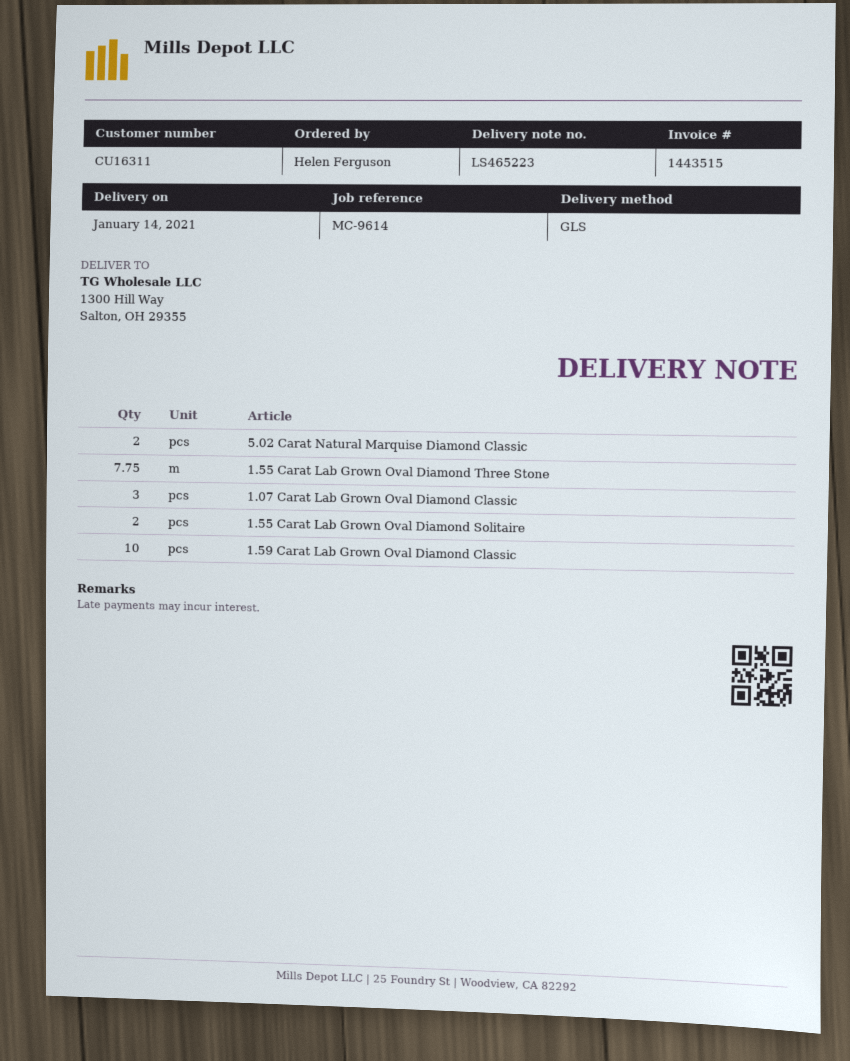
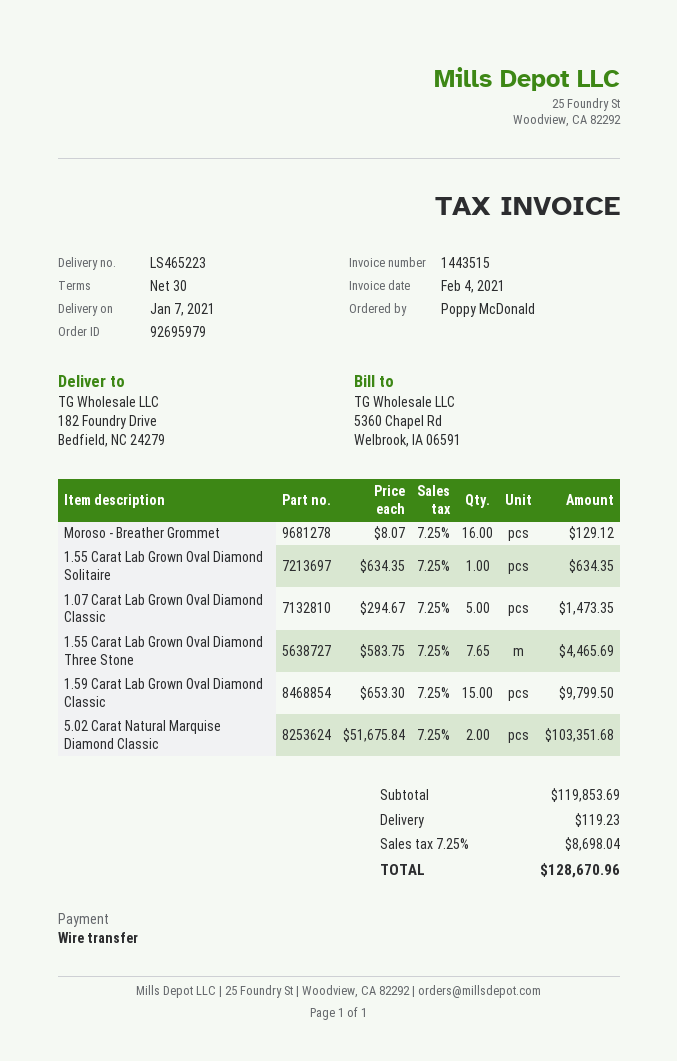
delivery date: 2021-01-14 -> 2021-01-07
ordered by: Helen Ferguson -> Poppy McDonald
ship to: 1300 Hill Way, Salton, OH 29355 -> 182 Foundry Drive, Bedfield, NC 24279
1.55 Carat Lab Grown Oval Diamond Three Stone: 7.75 -> 7.65
1.07 Carat Lab Grown Oval Diamond Classic: 3 -> 5
1.55 Carat Lab Grown Oval Diamond Solitaire: 2 -> 1
1.59 Carat Lab Grown Oval Diamond Classic: 10 -> 15
Moroso - Breather Grommet: none -> 16

